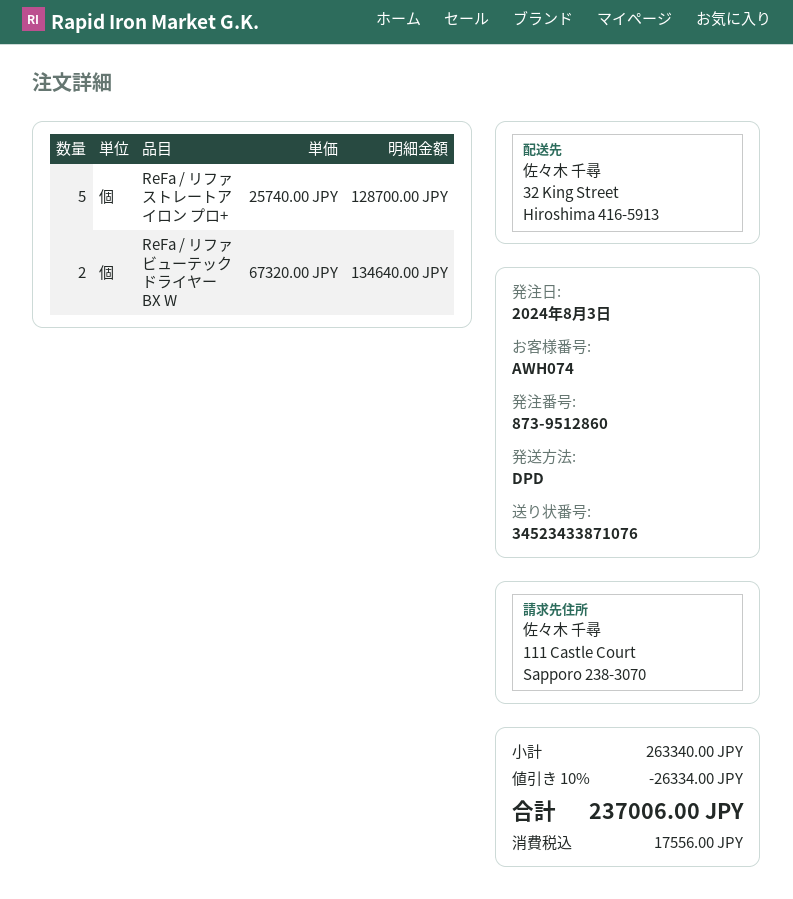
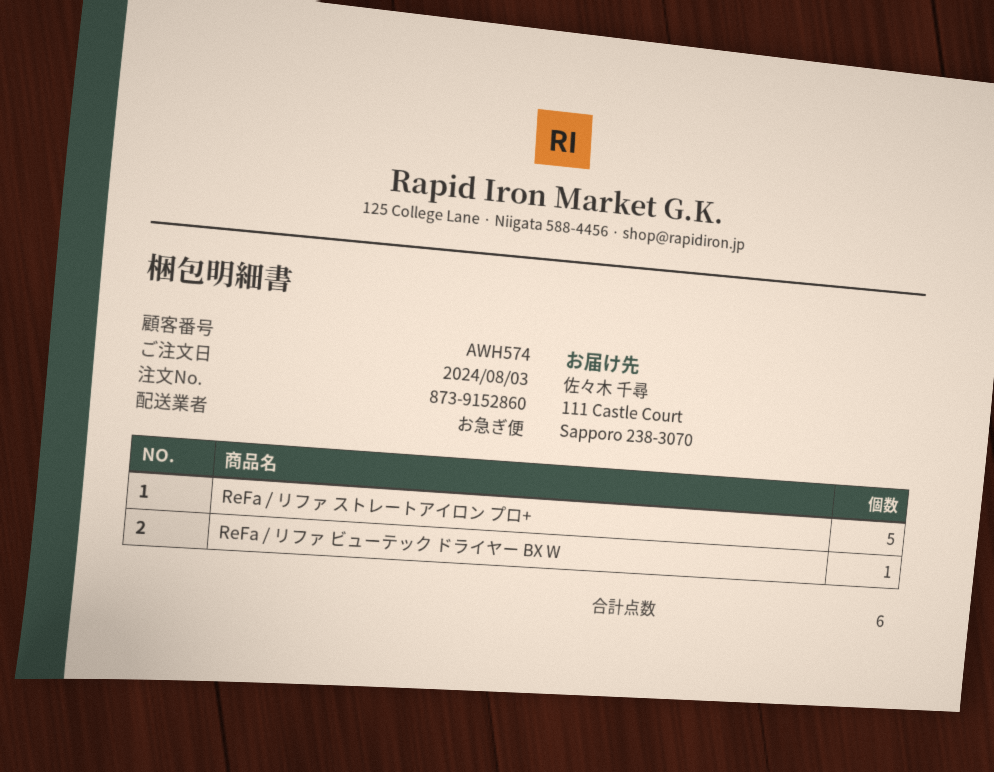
order number: 873-9512860 -> 873-9152860
customer number: AWH074 -> AWH574
shipping method: DPD -> express
ship to: 32 King Street, Hiroshima 416-5913 -> 111 Castle Court, Sapporo 238-3070
ReFa / リファ ビューテック ドライヤー BX W: 2 -> 1

